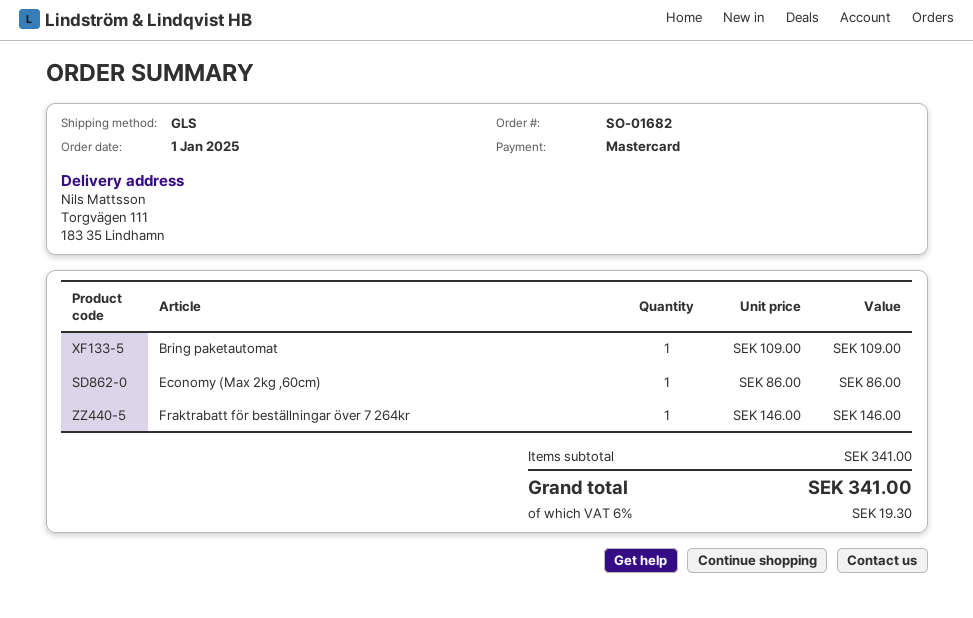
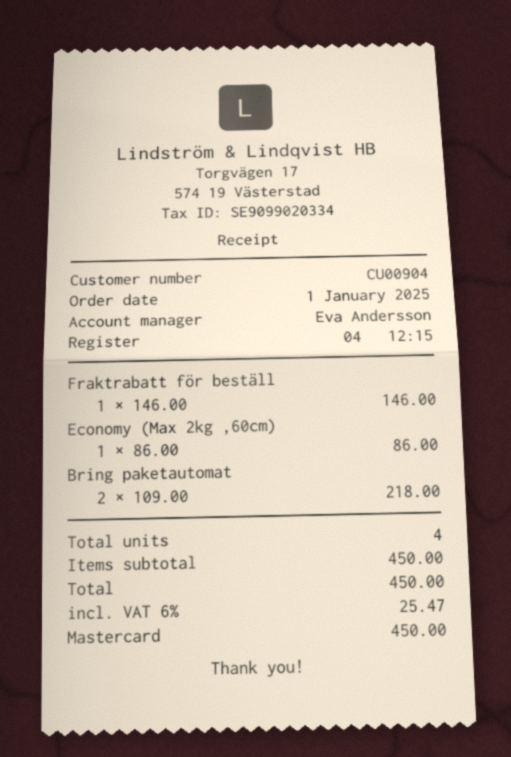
Bring paketautomat: 1 x 109.00 = 109.00 -> 2 x 109.00 = 218.00
subtotal: 341.00 -> 450.00
tax: 6% = 19.30 -> 6% = 25.47
total: 341.00 -> 450.00

